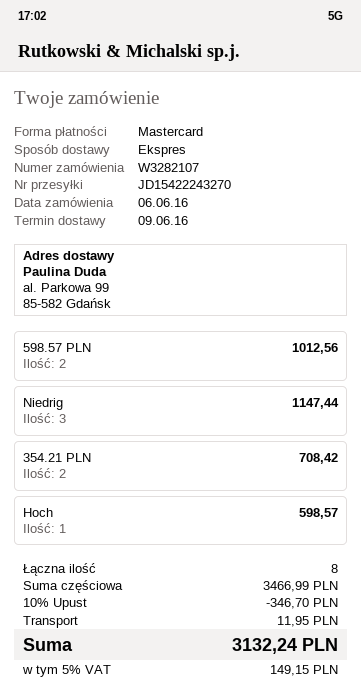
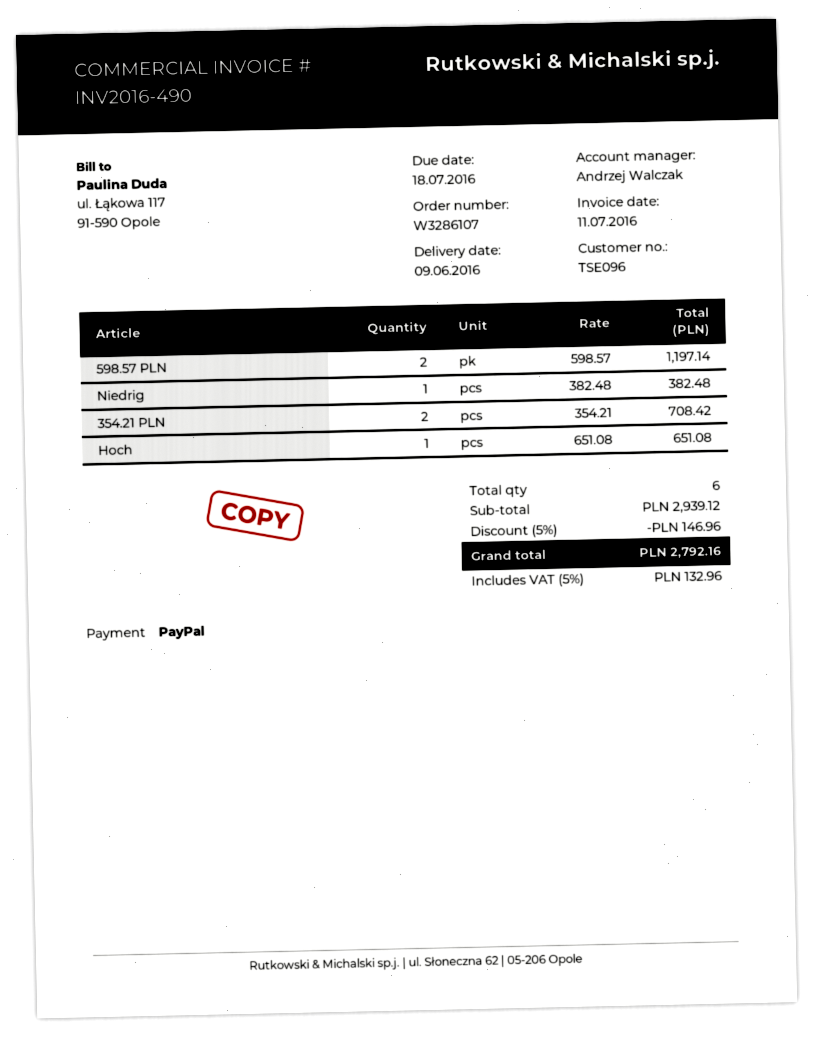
order number: W3282107 -> W3286107
payment method: Mastercard -> PayPal
598.57 PLN: 2 for 1012.56 -> 2 for 1197.14
Niedrig: 3 for 1147.44 -> 1 for 382.48
Hoch: 1 for 598.57 -> 1 for 651.08
total quantity: 8 -> 6
subtotal: 3466.99 -> 2939.12
discount: 10% = 346.70 -> 5% = 146.96
shipping: 11.95 -> none
tax: 5% = 149.15 -> 5% = 132.96
total: 3132.24 -> 2792.16

